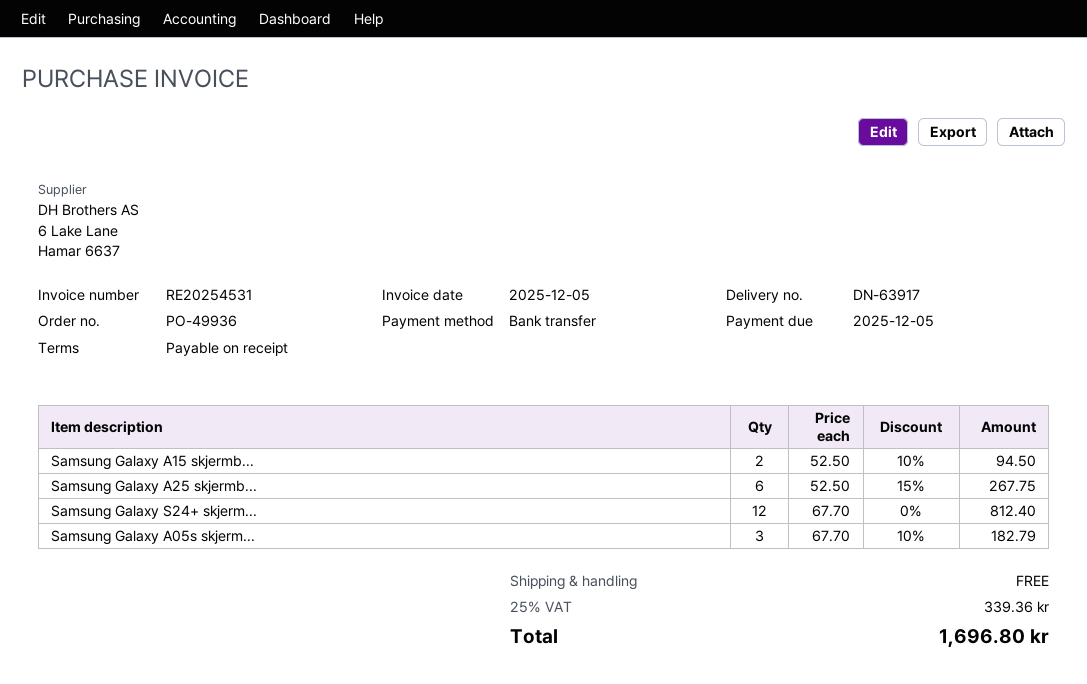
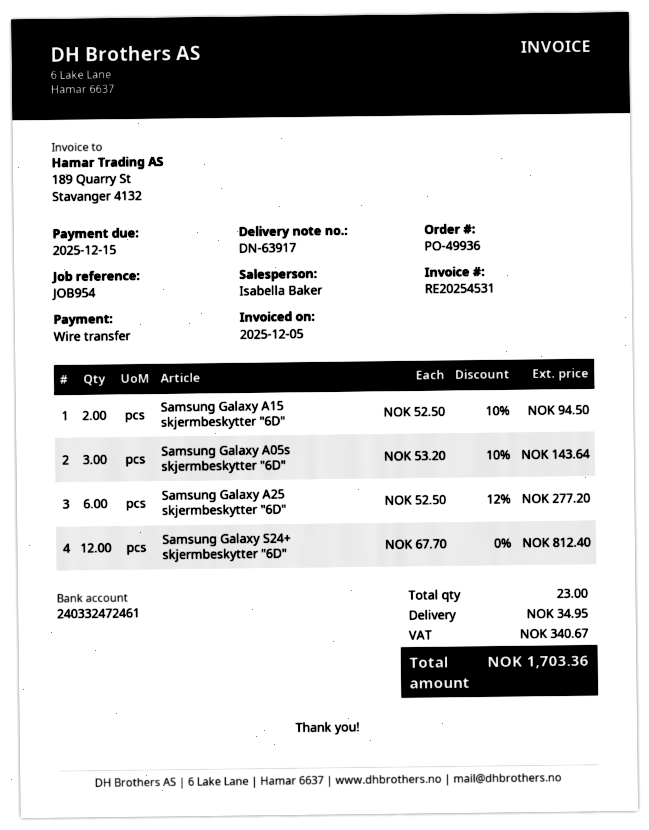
due date: 2025-12-05 -> 2025-12-15
Samsung Galaxy A25 skjermb...: 6 x 52.50 - 15% = 267.75 -> 6 x 52.50 - 12% = 277.20
Samsung Galaxy A05s skjerm...: 3 x 67.70 - 10% = 182.79 -> 3 x 53.20 - 10% = 143.64
shipping: 0.00 -> 34.95
tax: 339.36 -> 340.67
total: 1696.80 -> 1703.36

